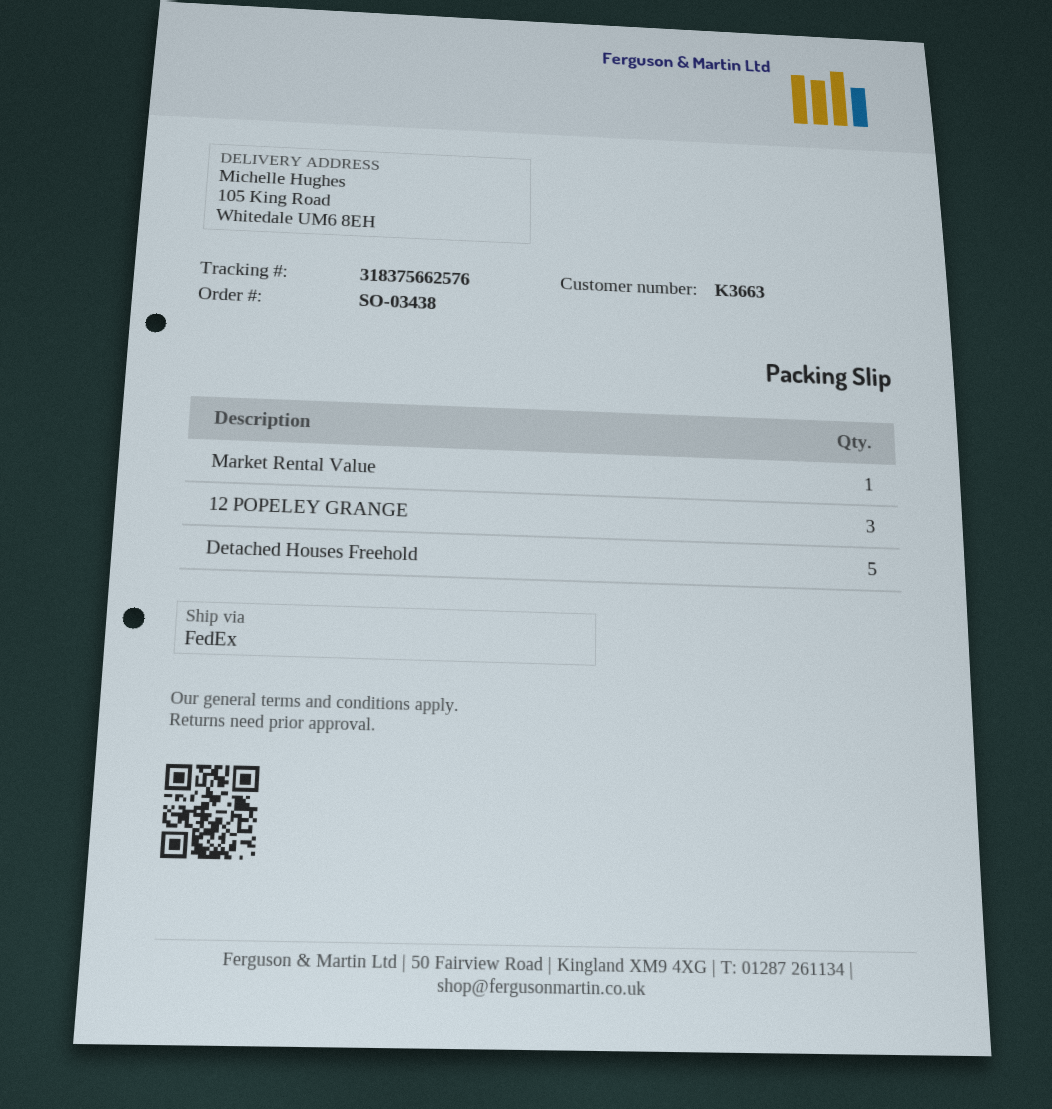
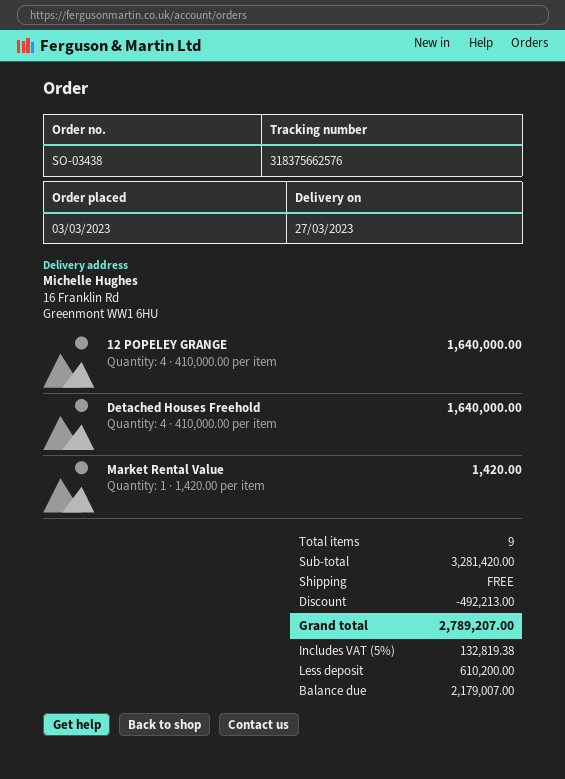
ship to: 105 King Road, Whitedale UM6 8EH -> 16 Franklin Rd, Greenmont WW1 6HU
12 POPELEY GRANGE: 3 -> 4
Detached Houses Freehold: 5 -> 4

